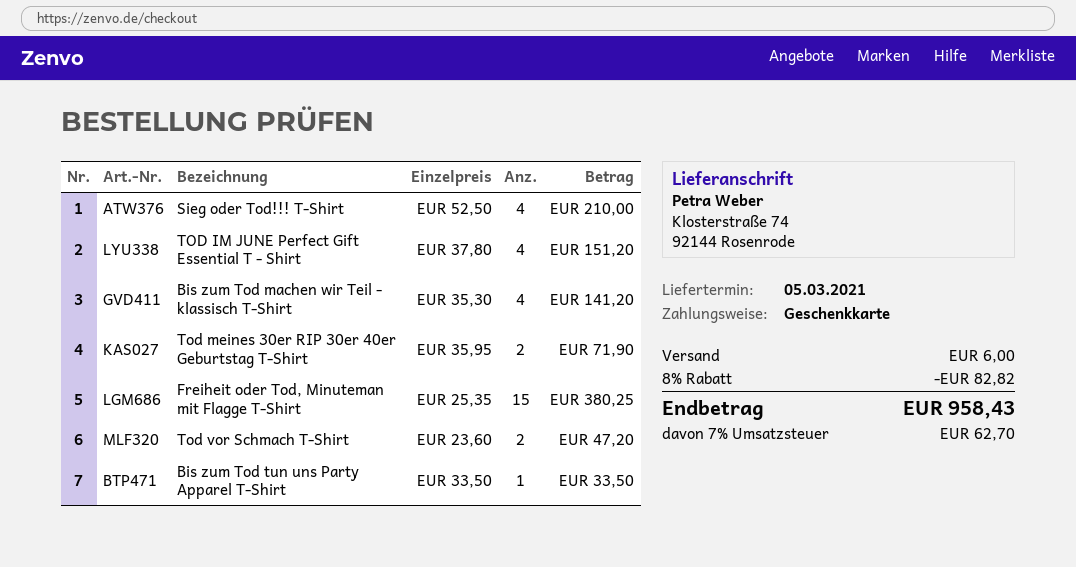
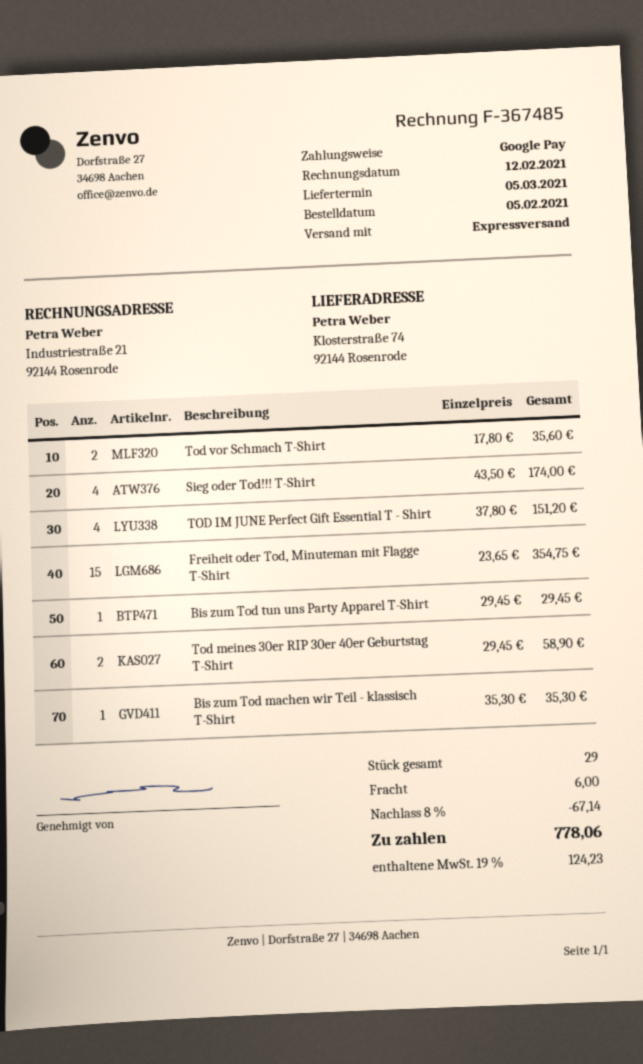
payment method: gift card -> Google Pay
Sieg oder Tod!!! T-Shirt: 4 x 52.50 = 210.00 -> 4 x 43.50 = 174.00
Bis zum Tod machen wir Teil - klassisch T-Shirt: 4 x 35.30 = 141.20 -> 1 x 35.30 = 35.30
Tod meines 30er RIP 30er 40er Geburtstag T-Shirt: 2 x 35.95 = 71.90 -> 2 x 29.45 = 58.90
Freiheit oder Tod, Minuteman mit Flagge T-Shirt: 15 x 25.35 = 380.25 -> 15 x 23.65 = 354.75
Tod vor Schmach T-Shirt: 2 x 23.60 = 47.20 -> 2 x 17.80 = 35.60
Bis zum Tod tun uns Party Apparel T-Shirt: 1 x 33.50 = 33.50 -> 1 x 29.45 = 29.45
discount: 8% = 82.82 -> 8% = 67.14
tax: 7% = 62.70 -> 19% = 124.23
total: 958.43 -> 778.06

